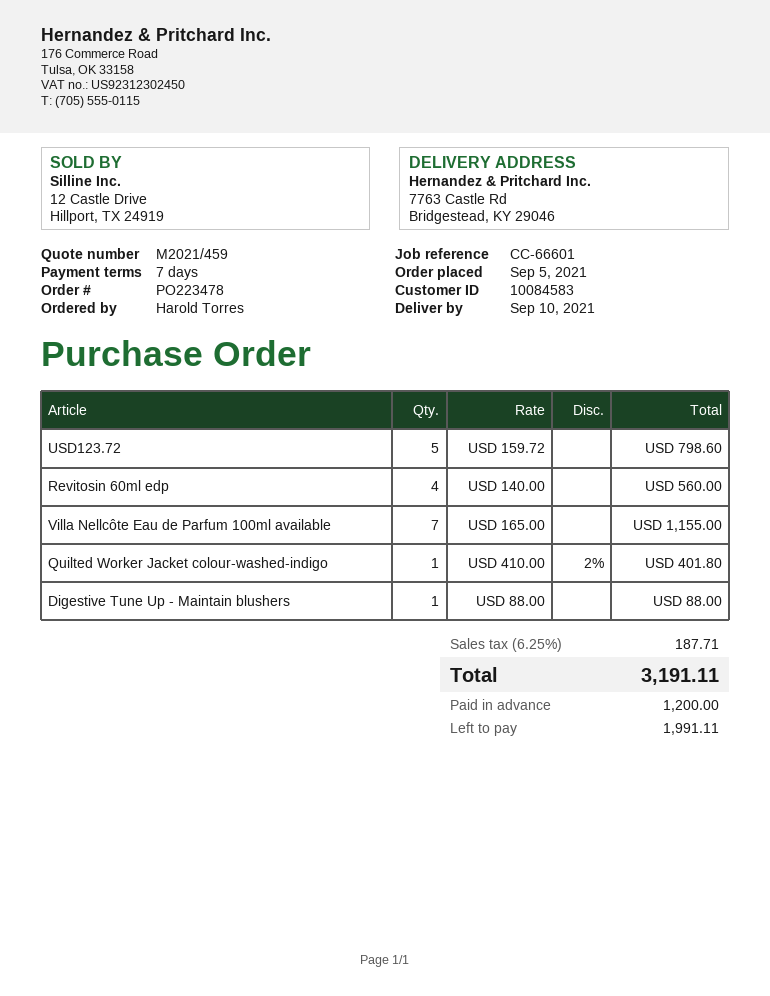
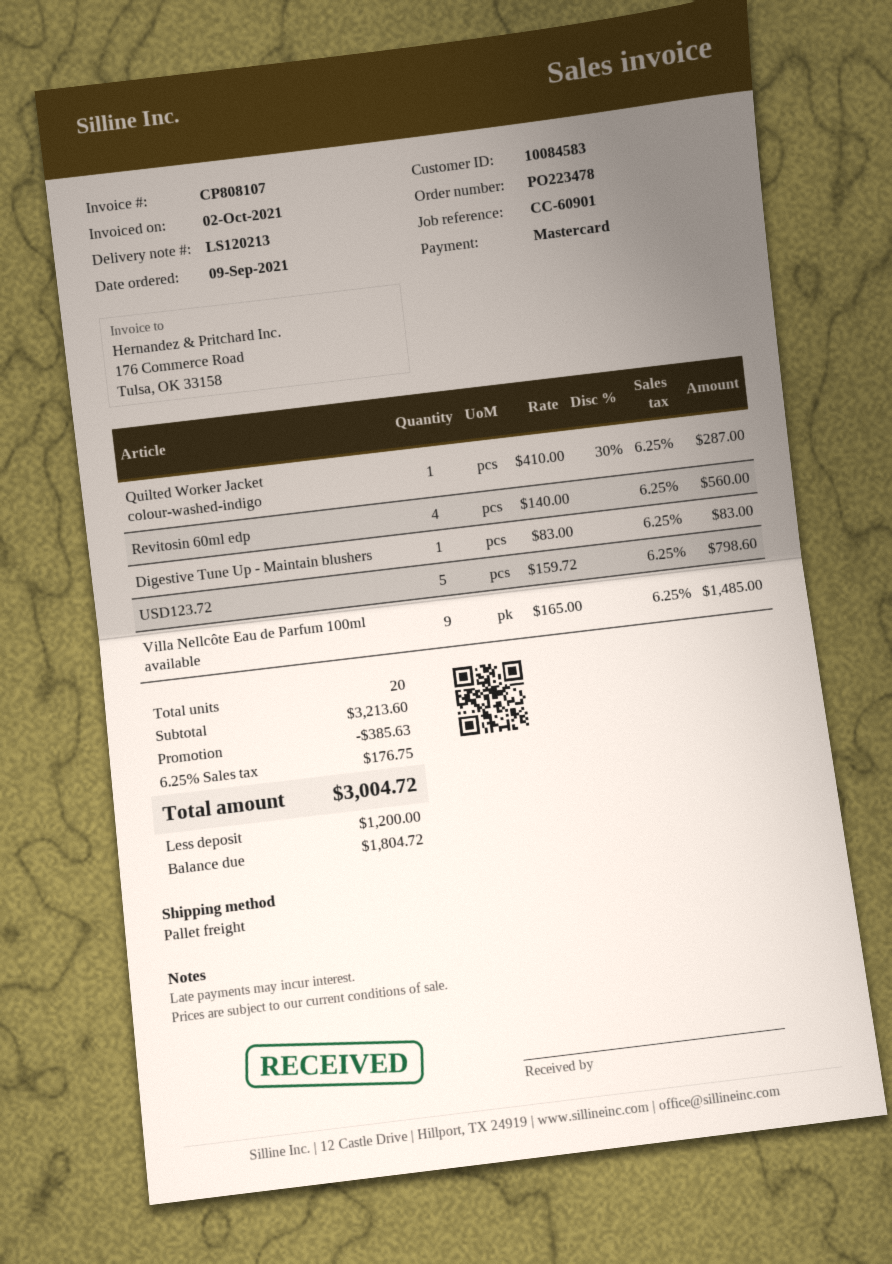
order date: 2021-09-05 -> 2021-09-09
reference: CC-66601 -> CC-60901
Villa Nellcôte Eau de Parfum 100ml available: 7 x 165.00 = 1155.00 -> 9 x 165.00 = 1485.00
Quilted Worker Jacket colour-washed-indigo: 1 x 410.00 - 2% = 401.80 -> 1 x 410.00 - 30% = 287.00
Digestive Tune Up - Maintain blushers: 1 x 88.00 = 88.00 -> 1 x 83.00 = 83.00
discount: none -> 385.63
tax: 6.25% = 187.71 -> 6.25% = 176.75
total: 3191.11 -> 3004.72
balance: 1991.11 -> 1804.72

